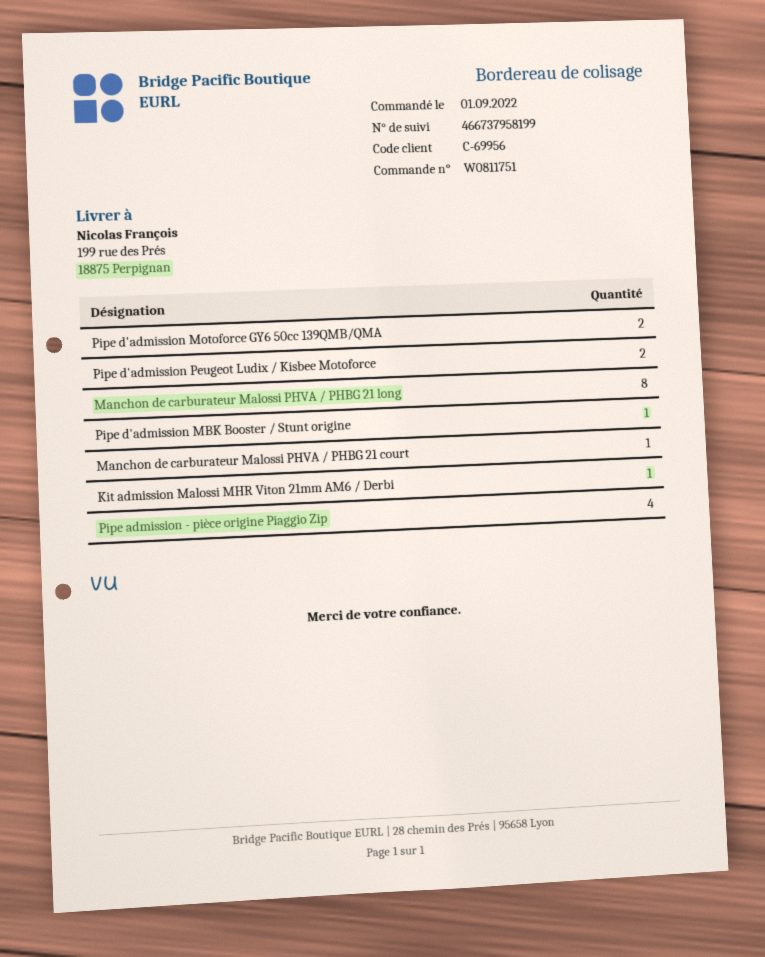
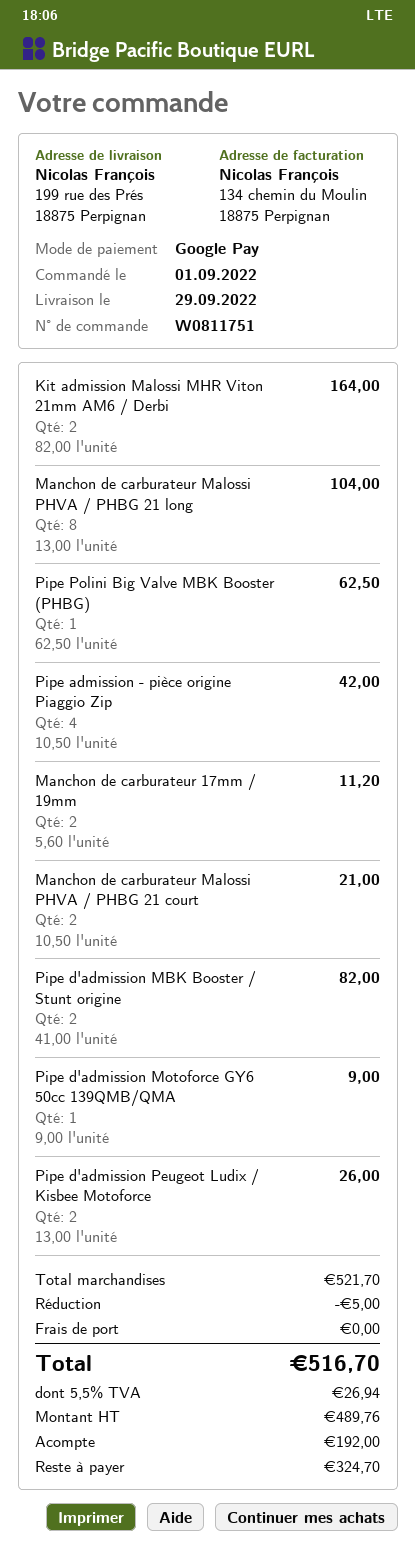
Pipe d'admission Motoforce GY6 50cc 139QMB/QMA: 2 -> 1
Pipe d'admission MBK Booster / Stunt origine: 1 -> 2
Manchon de carburateur Malossi PHVA / PHBG 21 court: 1 -> 2
Kit admission Malossi MHR Viton 21mm AM6 / Derbi: 1 -> 2
Pipe Polini Big Valve MBK Booster (PHBG): none -> 1
Manchon de carburateur 17mm / 19mm: none -> 2

